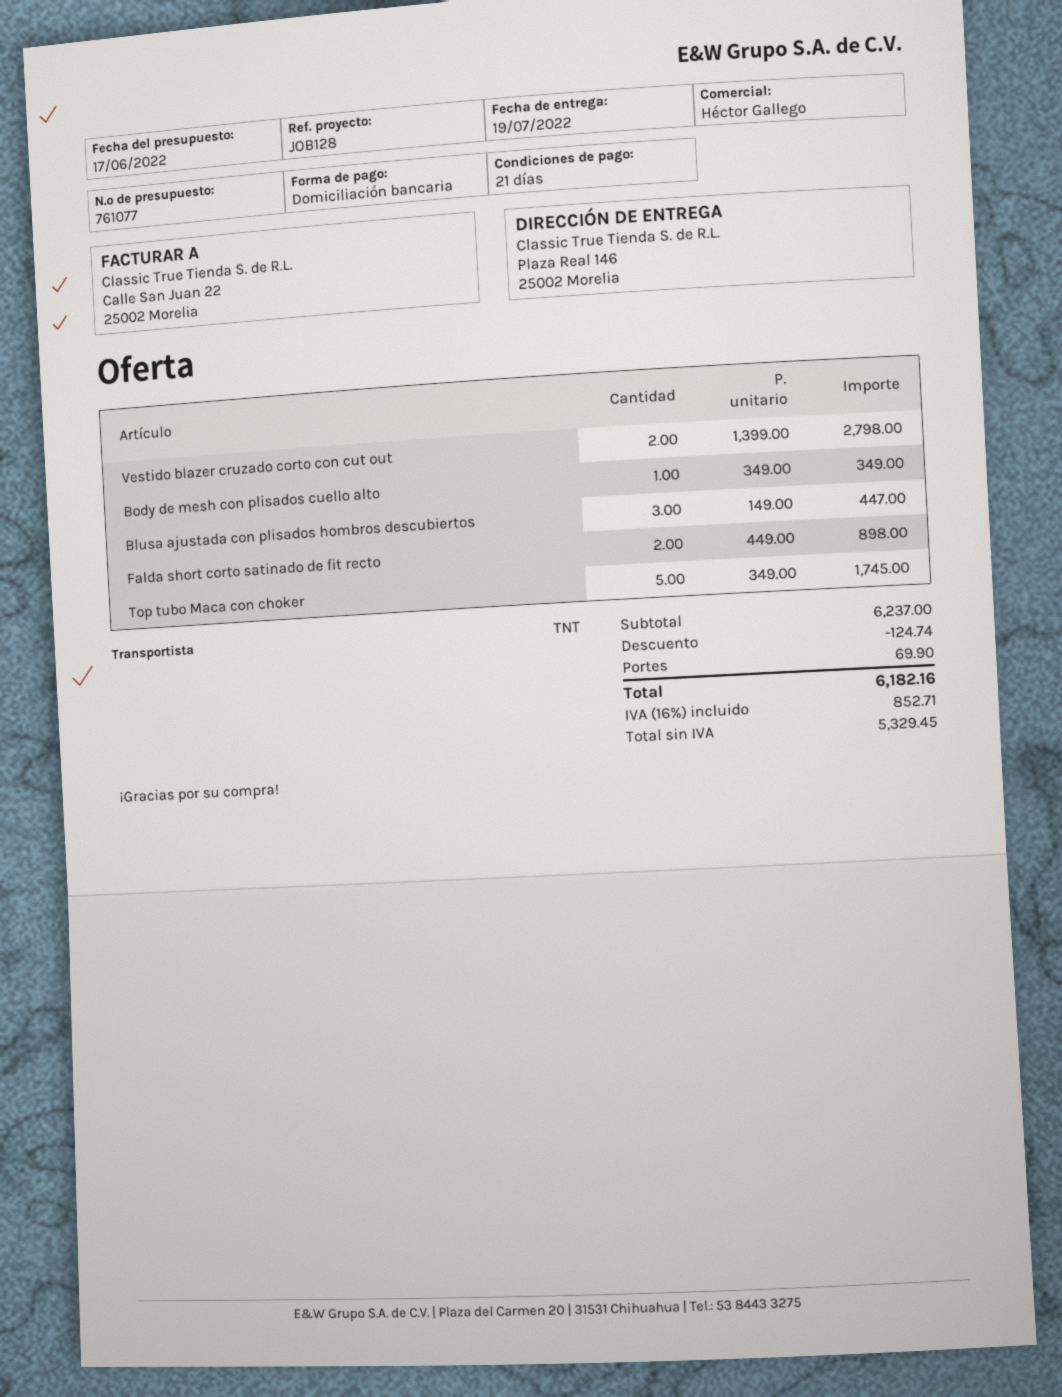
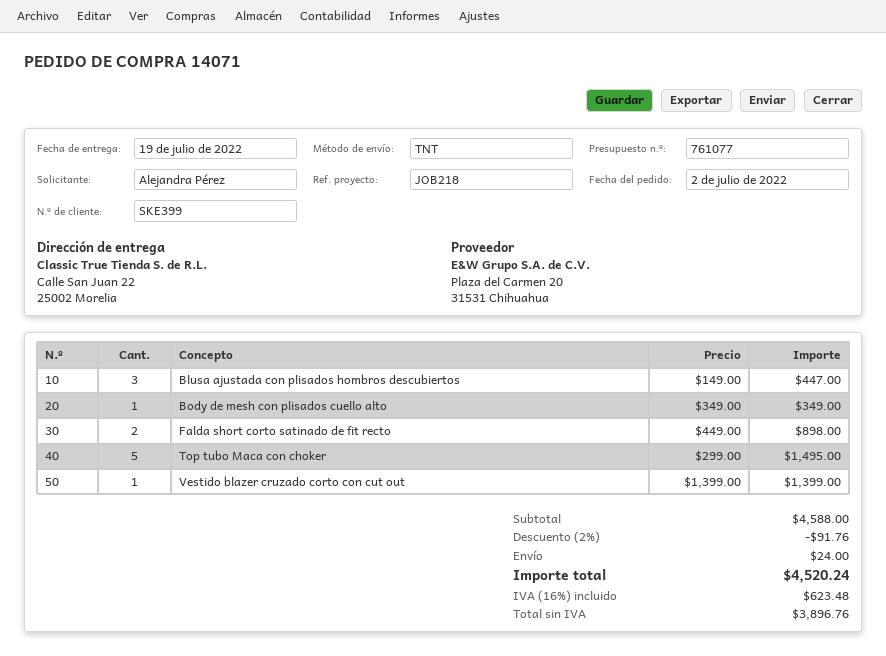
reference: JOB128 -> JOB218
ship to: Plaza Real 146, 25002 Morelia -> Calle San Juan 22, 25002 Morelia
Vestido blazer cruzado corto con cut out: 2 x 1399.00 = 2798.00 -> 1 x 1399.00 = 1399.00
Top tubo Maca con choker: 5 x 349.00 = 1745.00 -> 5 x 299.00 = 1495.00
subtotal: 6237.00 -> 4588.00
discount: 124.74 -> 91.76
shipping: 69.90 -> 24.00
net: 5329.45 -> 3896.76
tax: 16% = 852.71 -> 16% = 623.48
total: 6182.16 -> 4520.24

